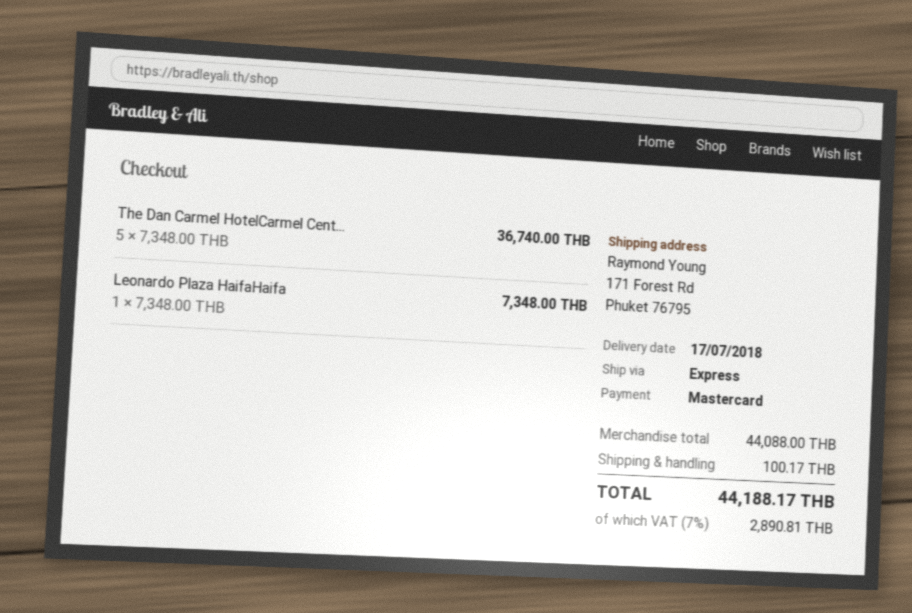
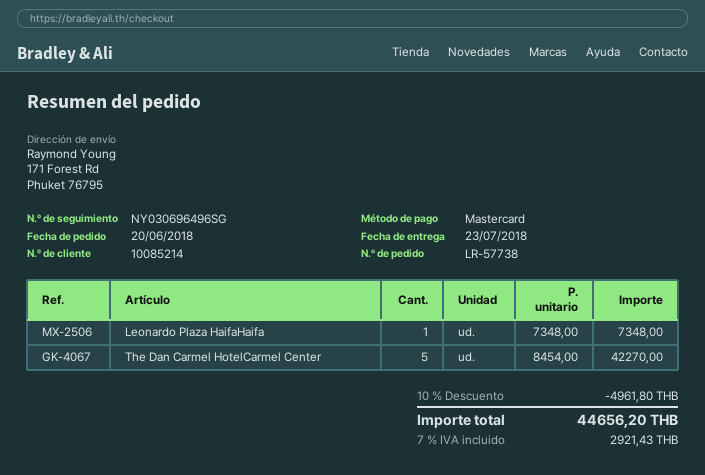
delivery date: 2018-07-17 -> 2018-07-23
The Dan Carmel HotelCarmel Cent...: 5 x 7348.00 = 36740.00 -> 5 x 8454.00 = 42270.00
discount: none -> 10% = 4961.80
shipping: 100.17 -> none
tax: 7% = 2890.81 -> 7% = 2921.43
total: 44188.17 -> 44656.20

